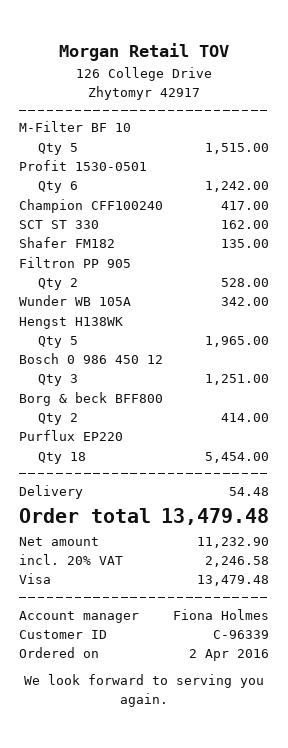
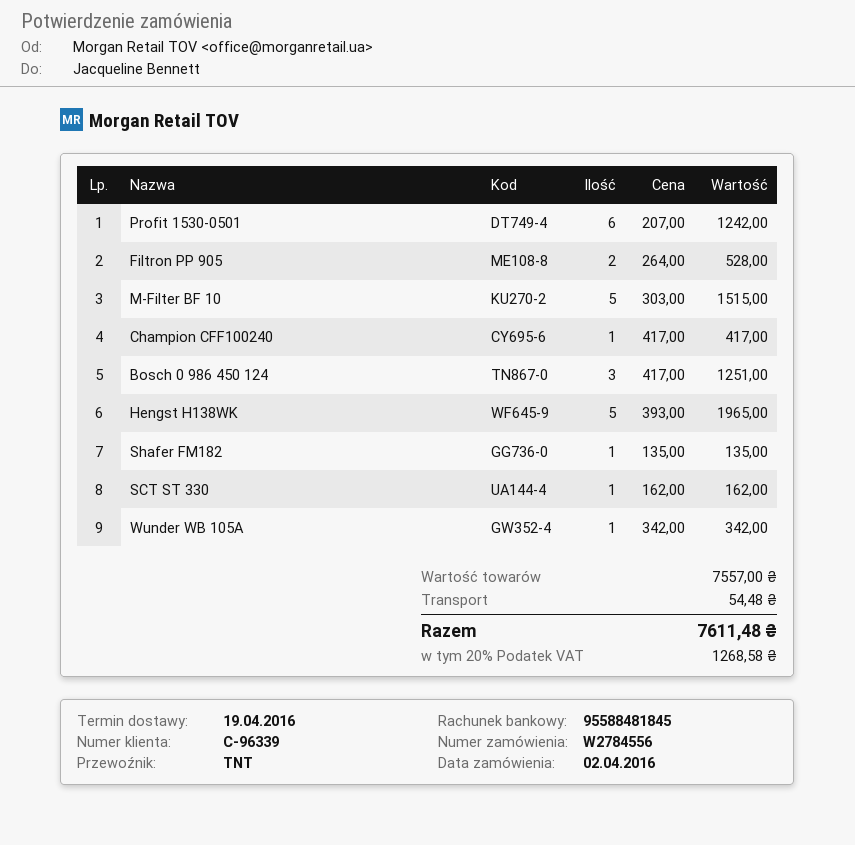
Borg & beck BFF800: 2 for 414.00 -> none
Purflux EP220: 18 for 5454.00 -> none
tax: 20% = 2246.58 -> 20% = 1268.58
total: 13479.48 -> 7611.48

